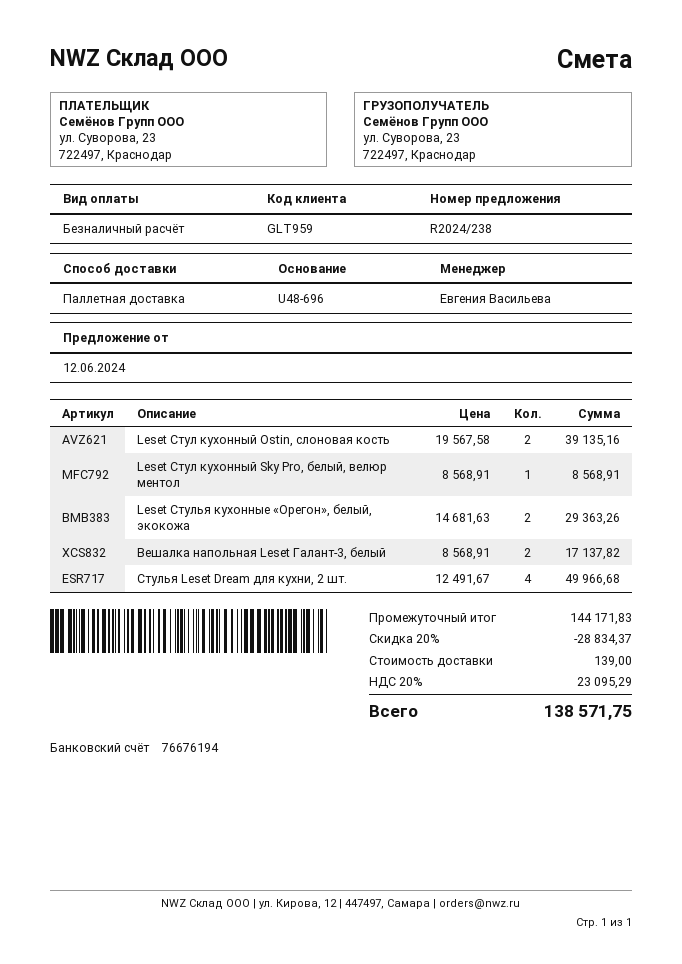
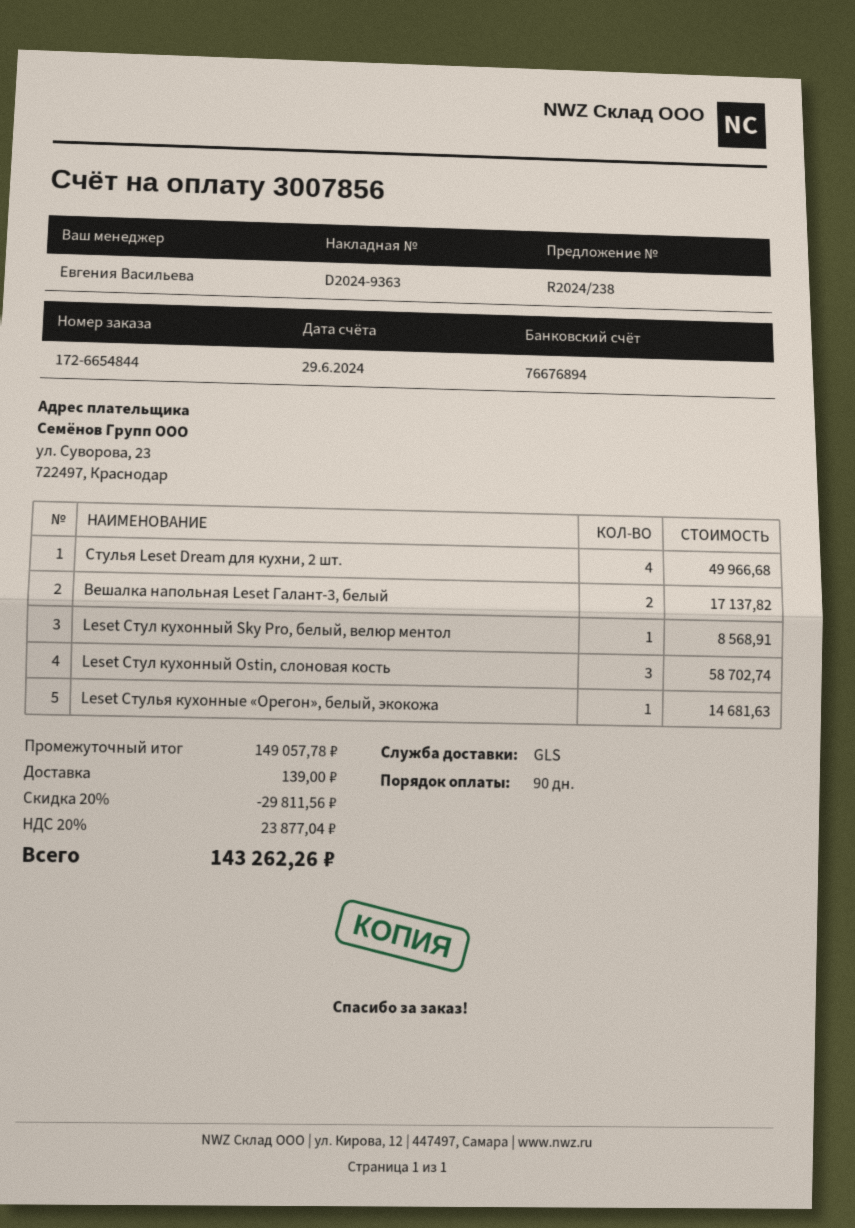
bank account: 76676194 -> 76676894
shipping method: pallet freight -> GLS
Leset Стул кухонный Ostin, слоновая кость: 2 for 39135.16 -> 3 for 58702.74
Leset Стулья кухонные «Орегон», белый, экокожа: 2 for 29363.26 -> 1 for 14681.63
subtotal: 144171.83 -> 149057.78
discount: 20% = 28834.37 -> 20% = 29811.56
tax: 20% = 23095.29 -> 20% = 23877.04
total: 138571.75 -> 143262.26

